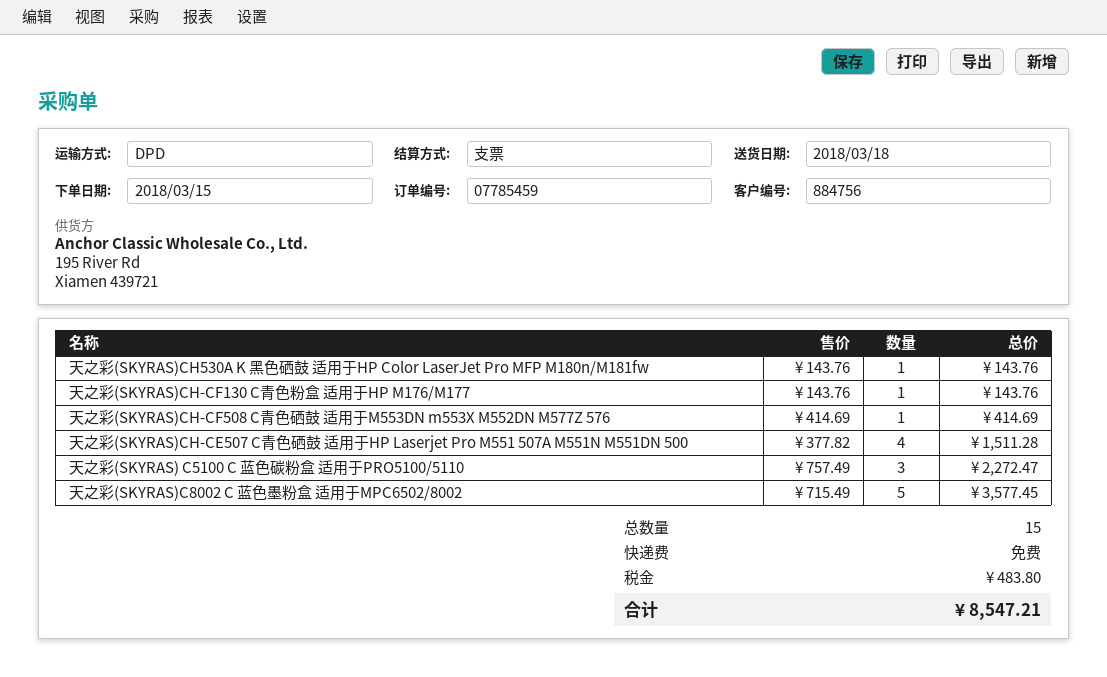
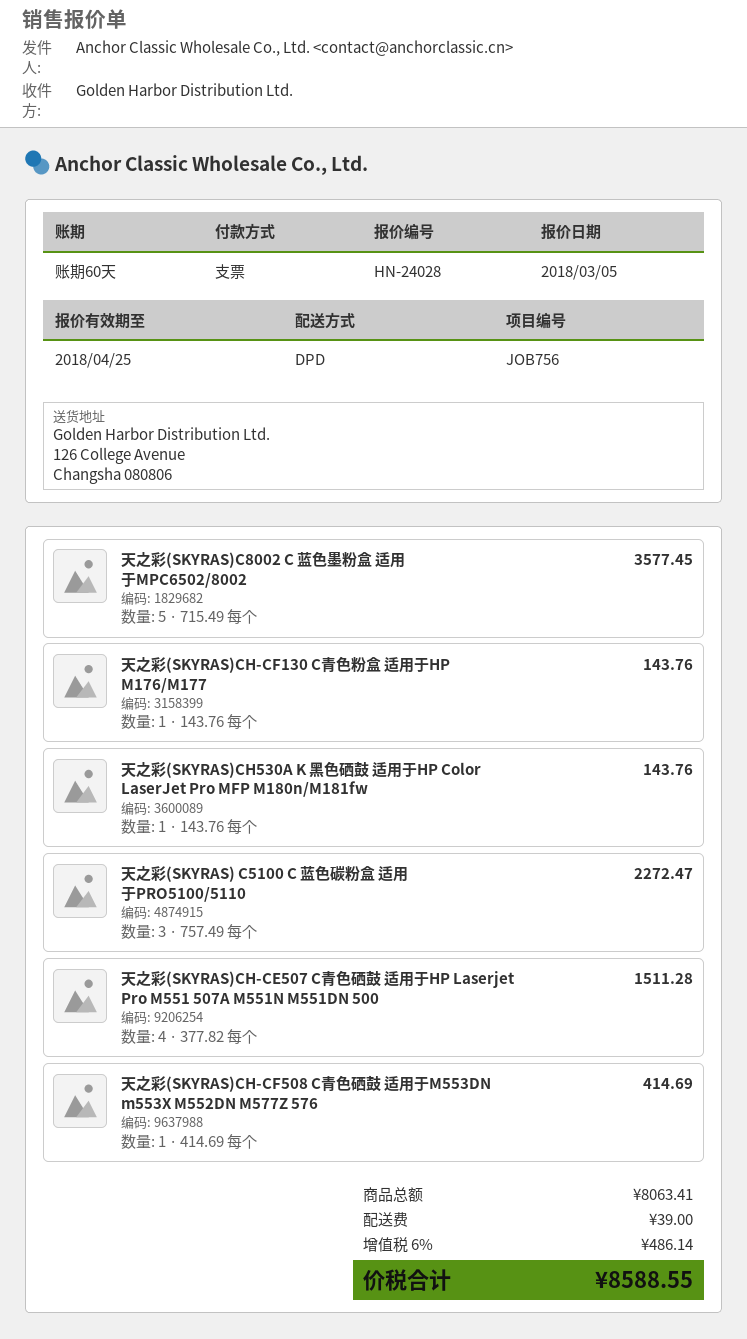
shipping: 0.00 -> 39.00
tax: 483.80 -> 486.14
total: 8547.21 -> 8588.55

